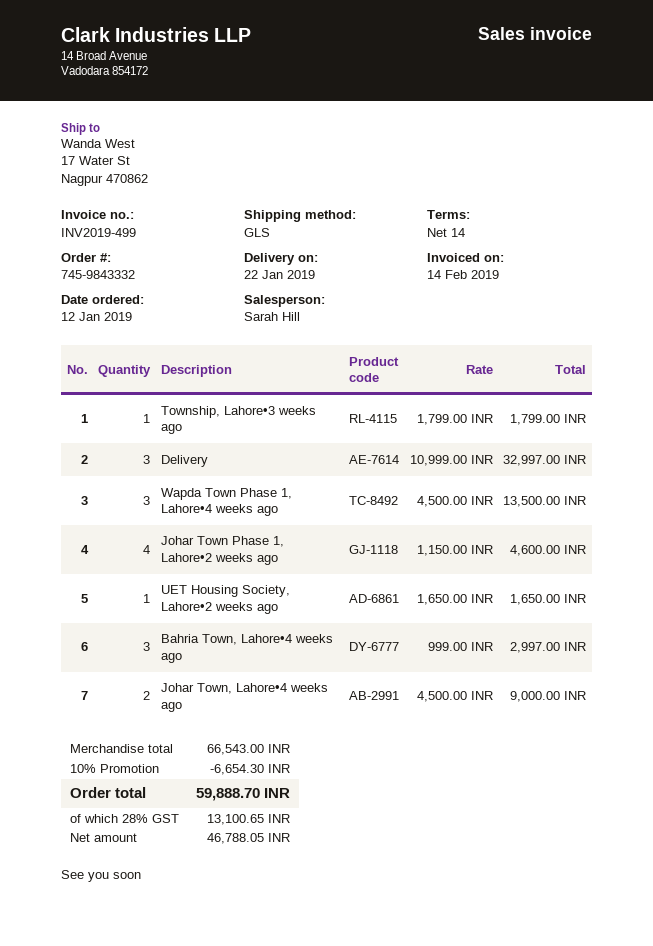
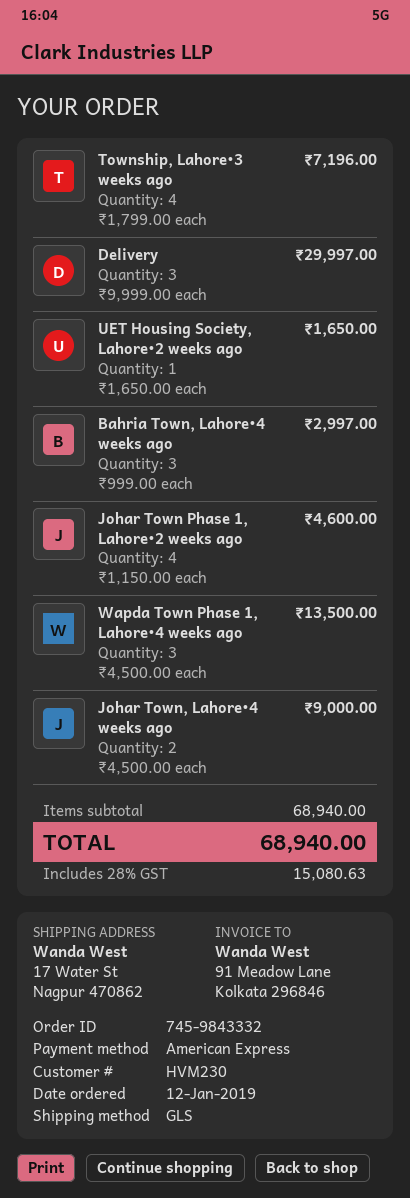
Township, Lahore•3 weeks ago: 1 x 1799.00 = 1799.00 -> 4 x 1799.00 = 7196.00
Delivery: 3 x 10999.00 = 32997.00 -> 3 x 9999.00 = 29997.00
subtotal: 66543.00 -> 68940.00
discount: 10% = 6654.30 -> none
tax: 28% = 13100.65 -> 28% = 15080.63
total: 59888.70 -> 68940.00

